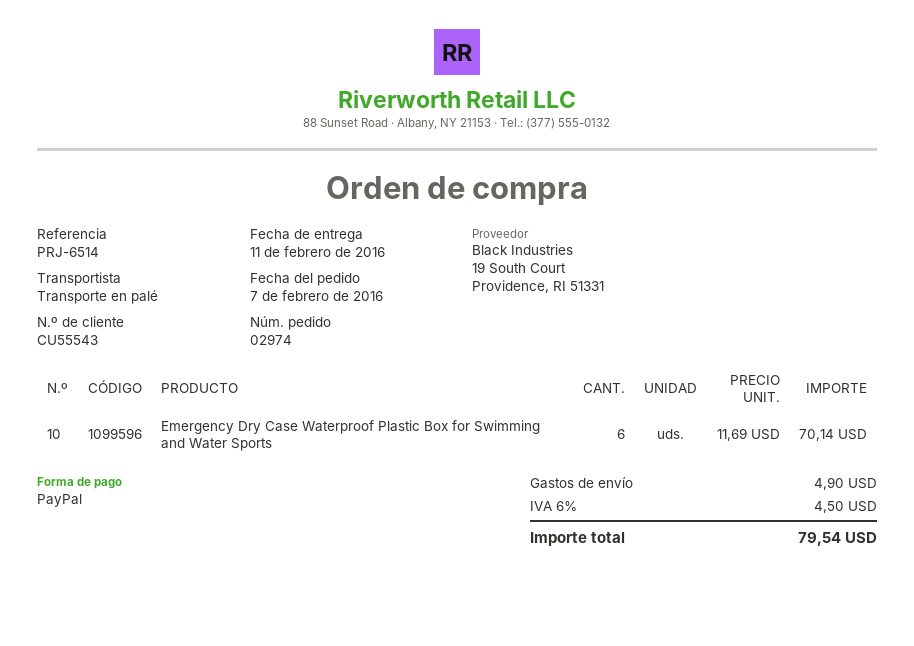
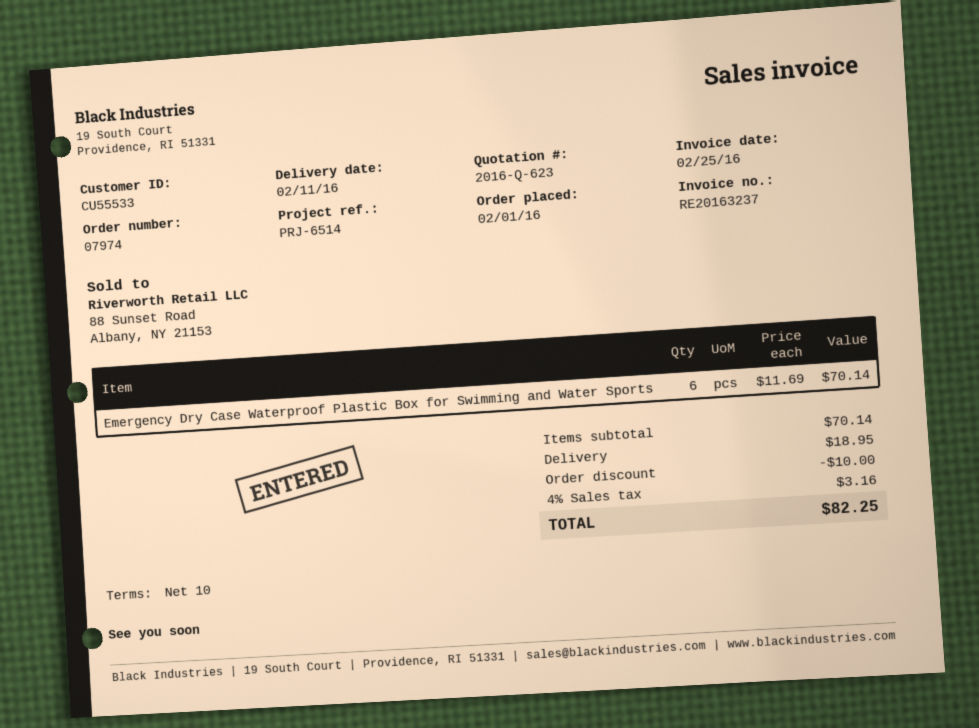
order number: 02974 -> 07974
order date: 2016-02-07 -> 2016-02-01
customer number: CU55543 -> CU55533
discount: none -> 10.00
shipping: 4.90 -> 18.95
tax: 6% = 4.50 -> 4% = 3.16
total: 79.54 -> 82.25

